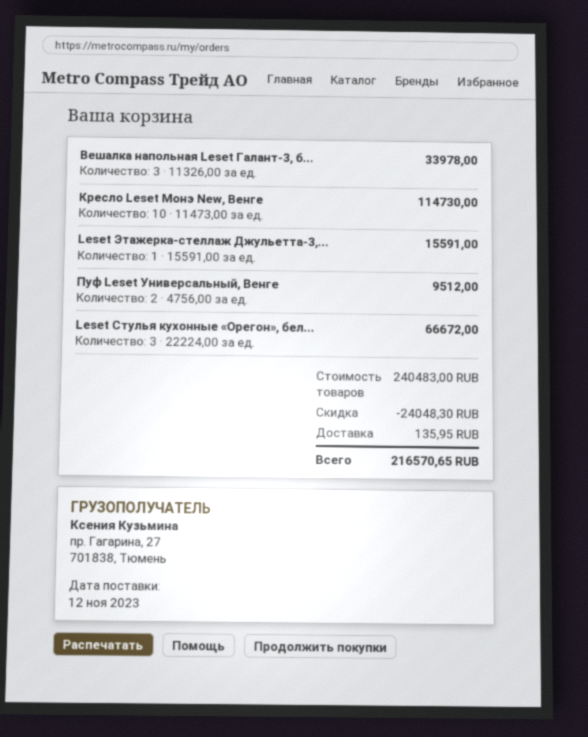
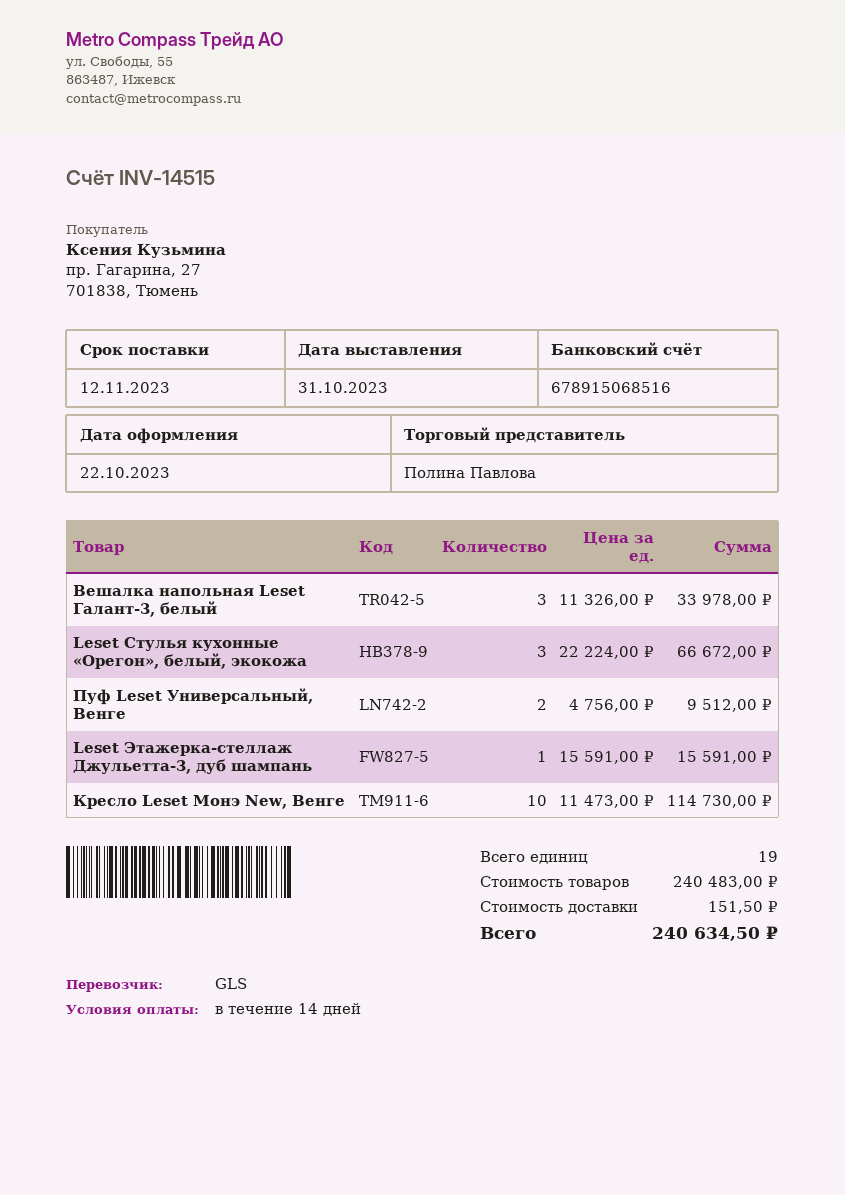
discount: 24048.30 -> none
shipping: 135.95 -> 151.50
total: 216570.65 -> 240634.50

